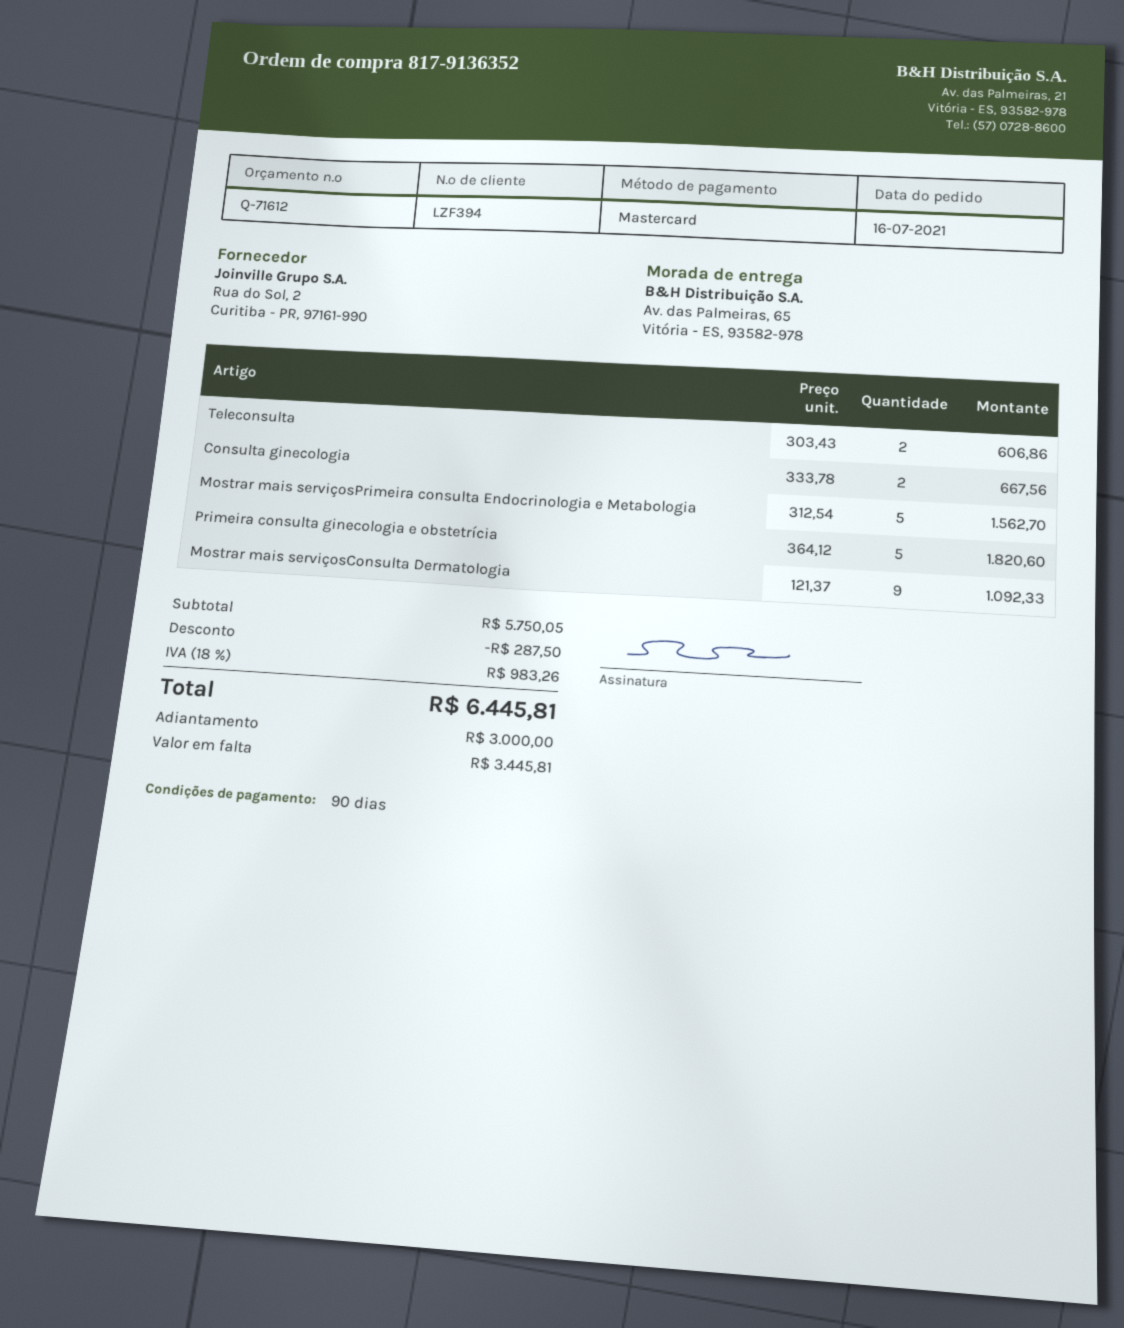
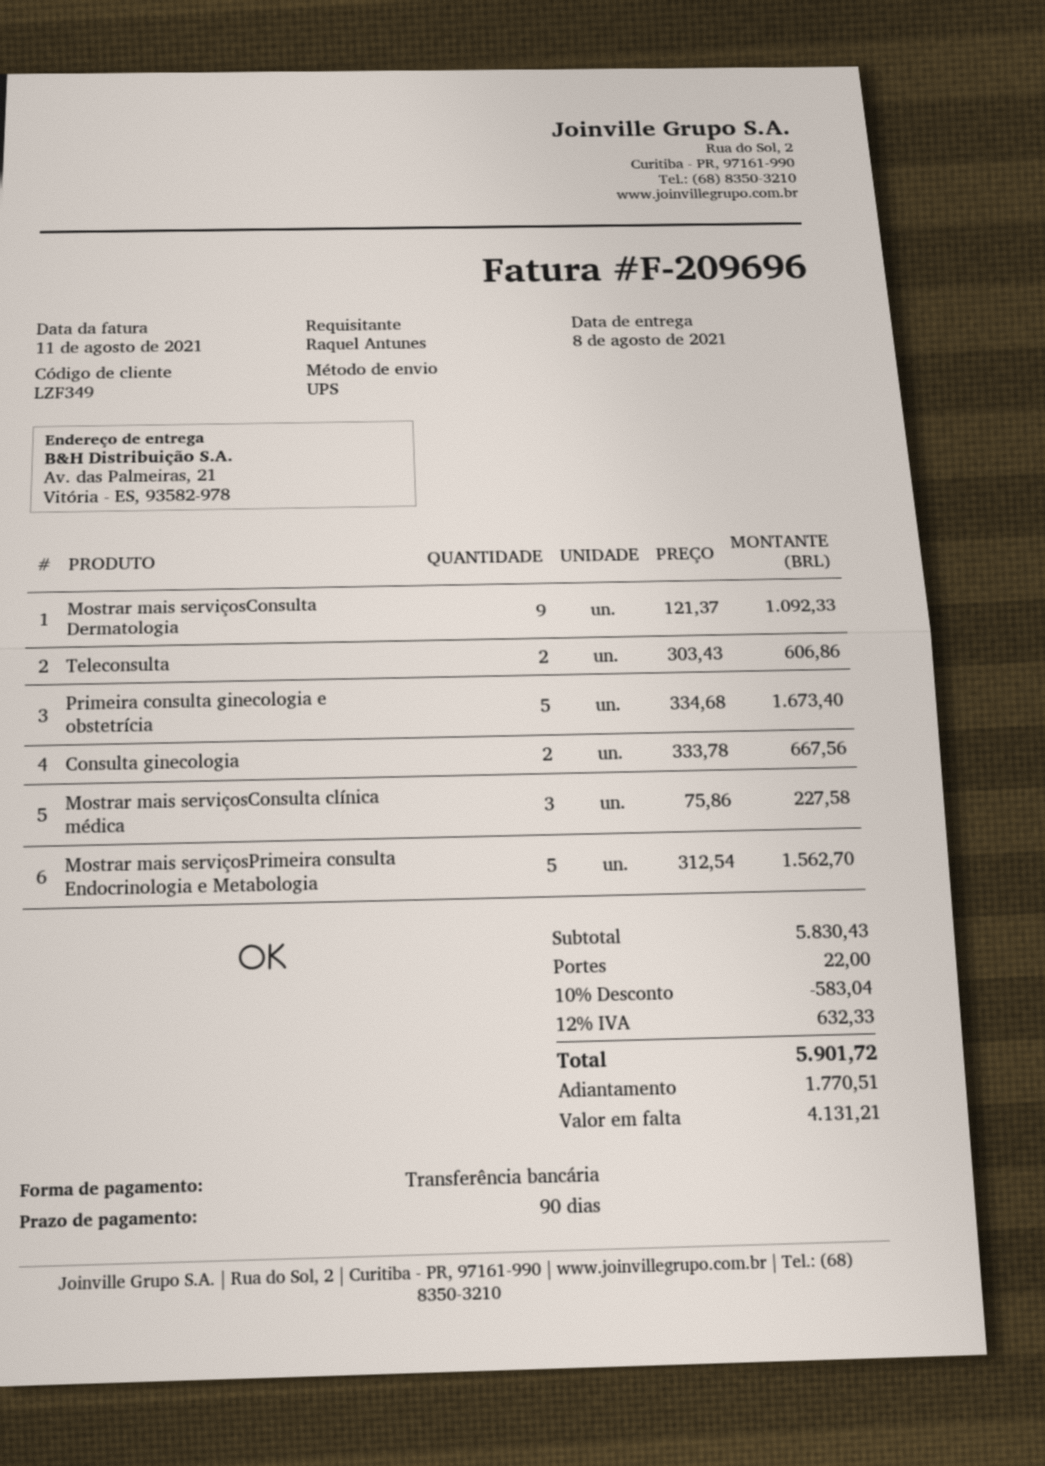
customer number: LZF394 -> LZF349
payment method: Mastercard -> bank transfer
ship to: Av. das Palmeiras, 65, Vitória - ES, 93582-978 -> Av. das Palmeiras, 21, Vitória - ES, 93582-978
Primeira consulta ginecologia e obstetrícia: 5 x 364.12 = 1820.60 -> 5 x 334.68 = 1673.40
Mostrar mais serviçosConsulta clínica médica: none -> 3 x 75.86 = 227.58
subtotal: 5750.05 -> 5830.43
discount: 287.50 -> 583.04
shipping: none -> 22.00
tax: 18% = 983.26 -> 12% = 632.33
total: 6445.81 -> 5901.72
deposit: 3000.00 -> 1770.51
balance: 3445.81 -> 4131.21

